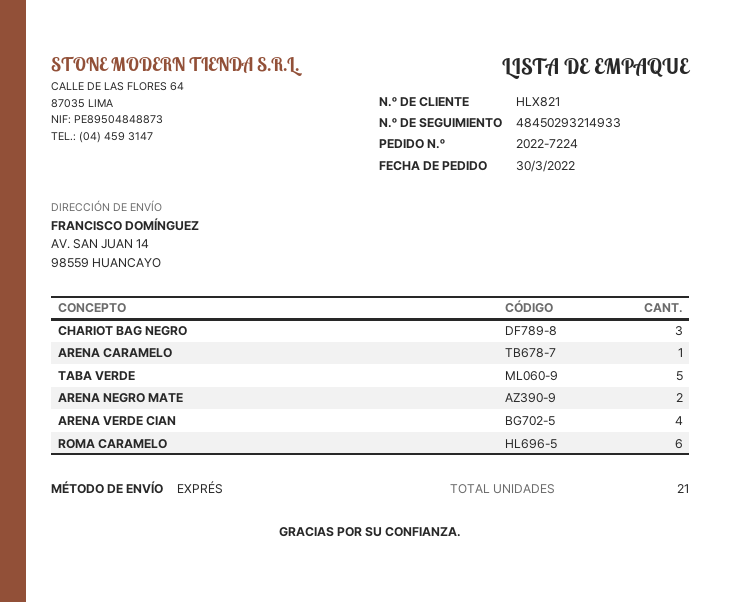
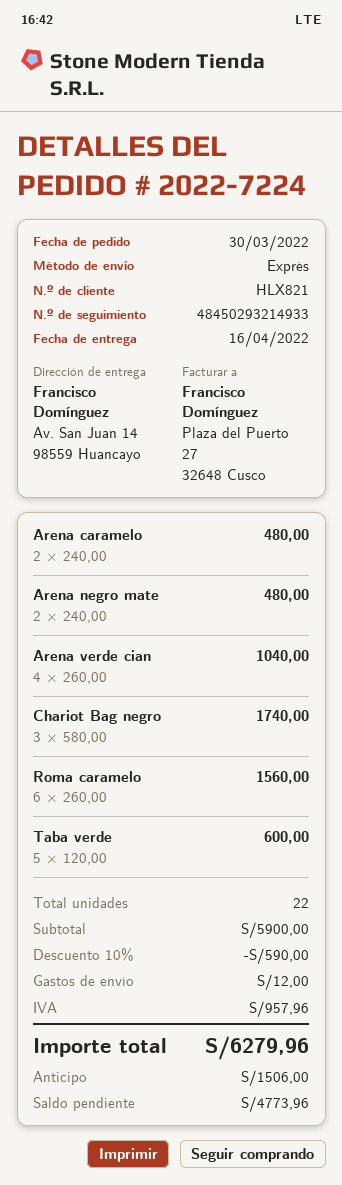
ARENA CARAMELO: 1 -> 2
total quantity: 21 -> 22

